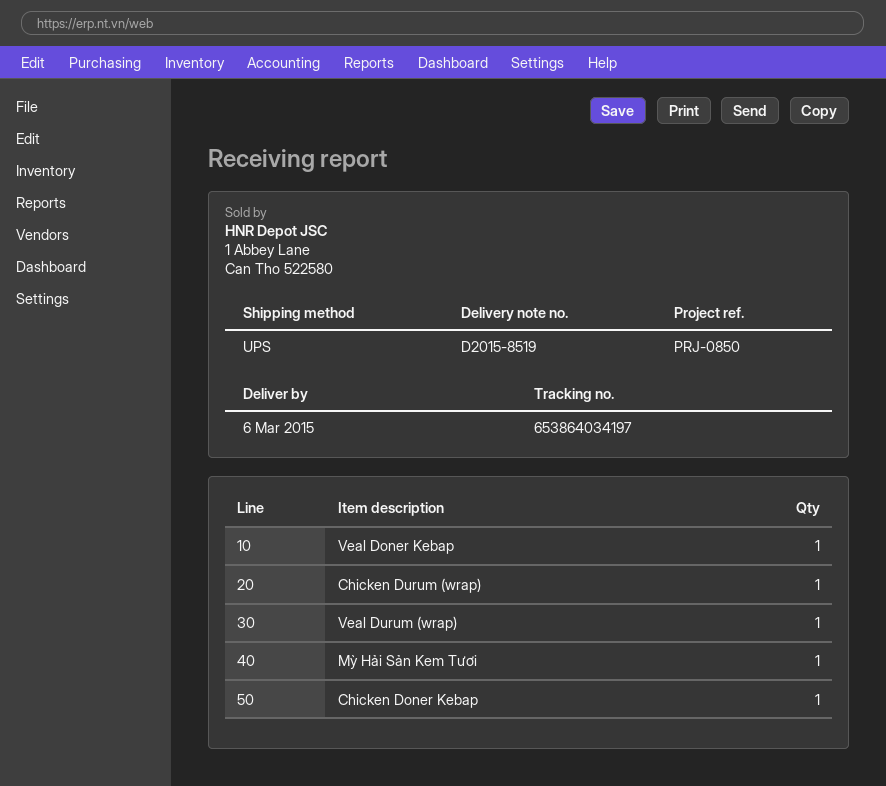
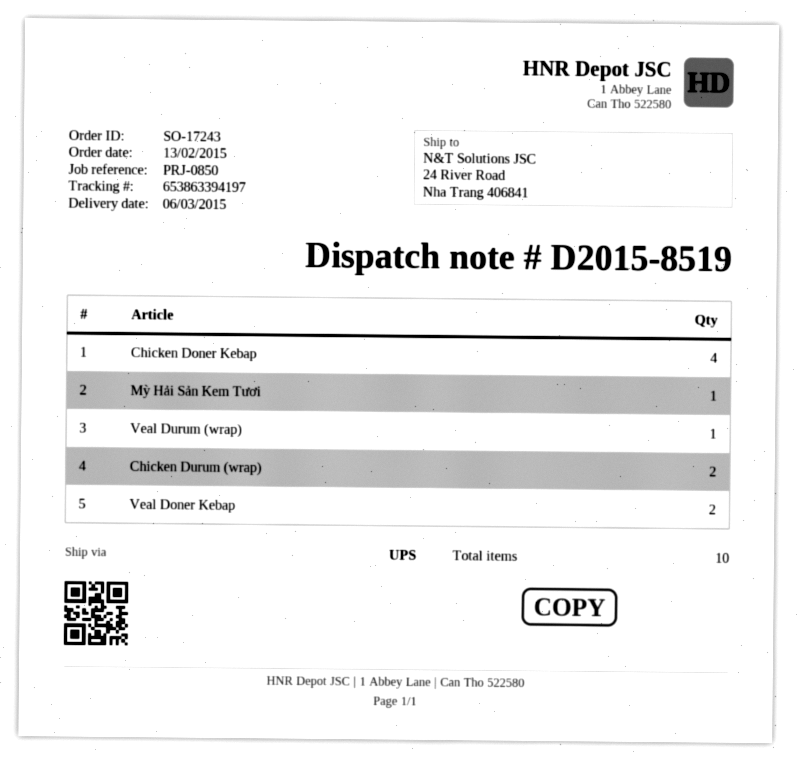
tracking number: 653864034197 -> 653863394197
Veal Doner Kebap: 1 -> 2
Chicken Durum (wrap): 1 -> 2
Chicken Doner Kebap: 1 -> 4

